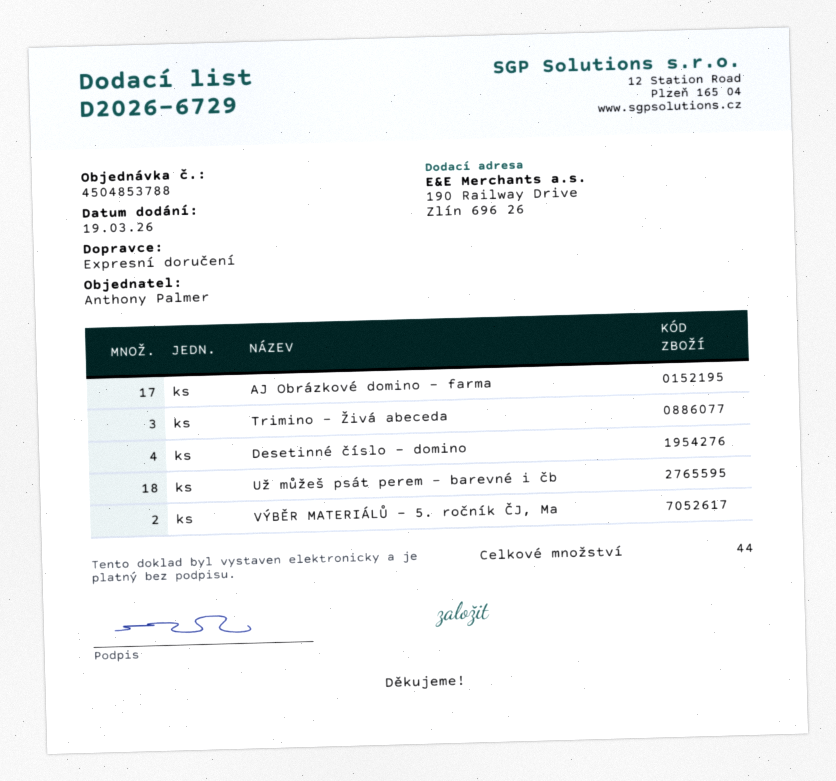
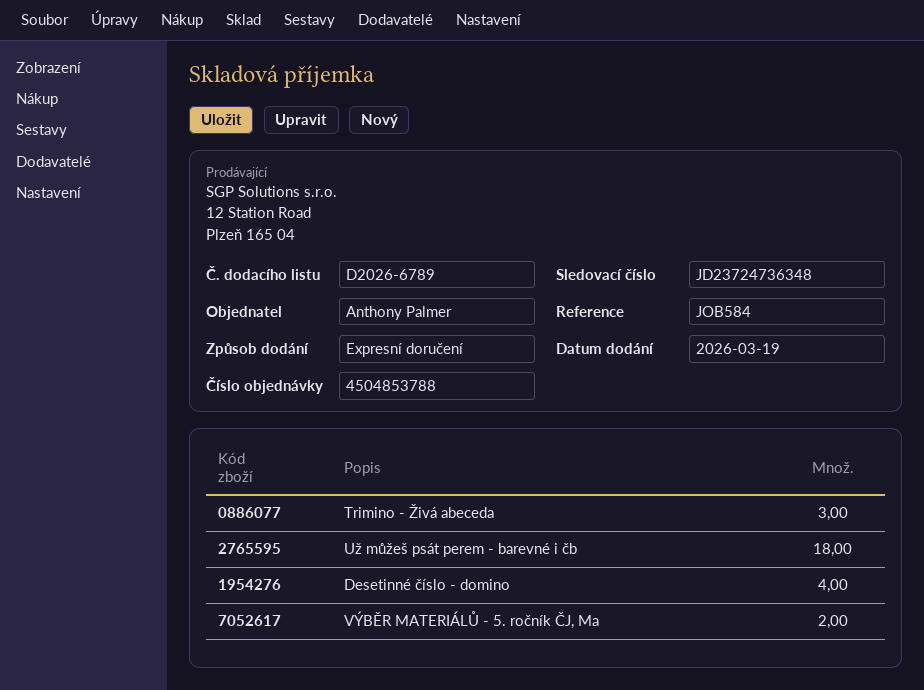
delivery note number: D2026-6729 -> D2026-6789
AJ Obrázkové domino - farma: 17 -> none

